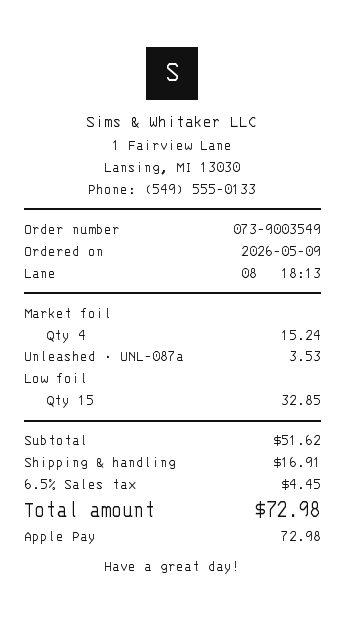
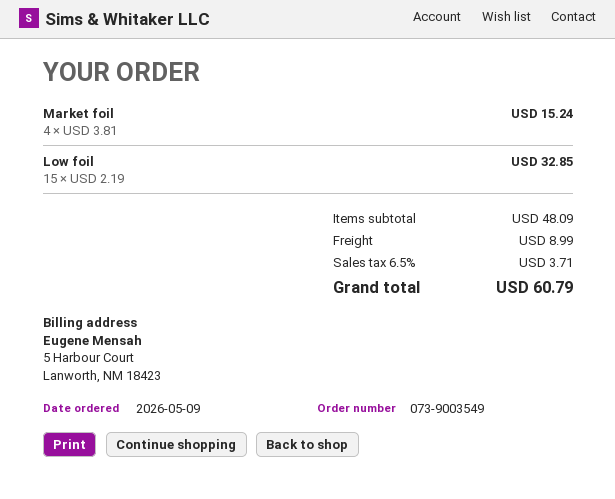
Unleashed · UNL-087a: 1 for 3.53 -> none
subtotal: 51.62 -> 48.09
shipping: 16.91 -> 8.99
tax: 6.5% = 4.45 -> 6.5% = 3.71
total: 72.98 -> 60.79

